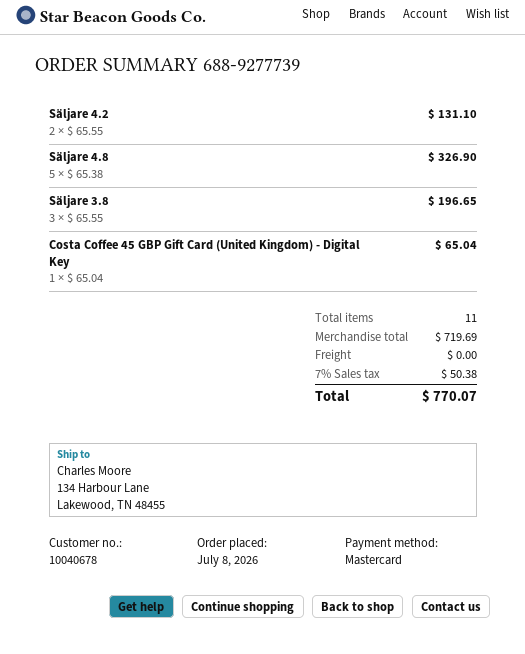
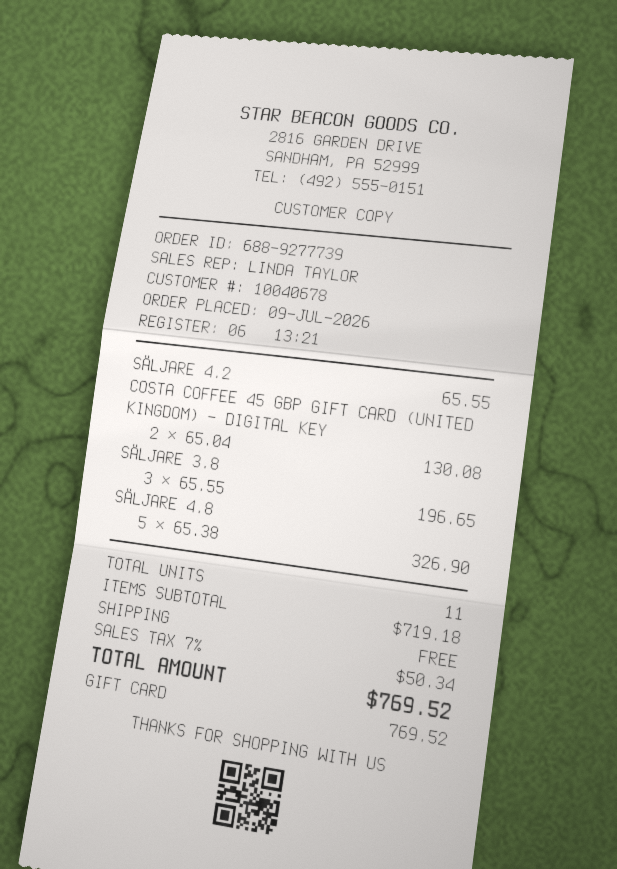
order date: 2026-07-08 -> 2026-07-09
payment method: Mastercard -> gift card
Säljare 4.2: 2 x 65.55 = 131.10 -> 1 x 65.55 = 65.55
Costa Coffee 45 GBP Gift Card (United Kingdom) - Digital Key: 1 x 65.04 = 65.04 -> 2 x 65.04 = 130.08
subtotal: 719.69 -> 719.18
tax: 7% = 50.38 -> 7% = 50.34
total: 770.07 -> 769.52

